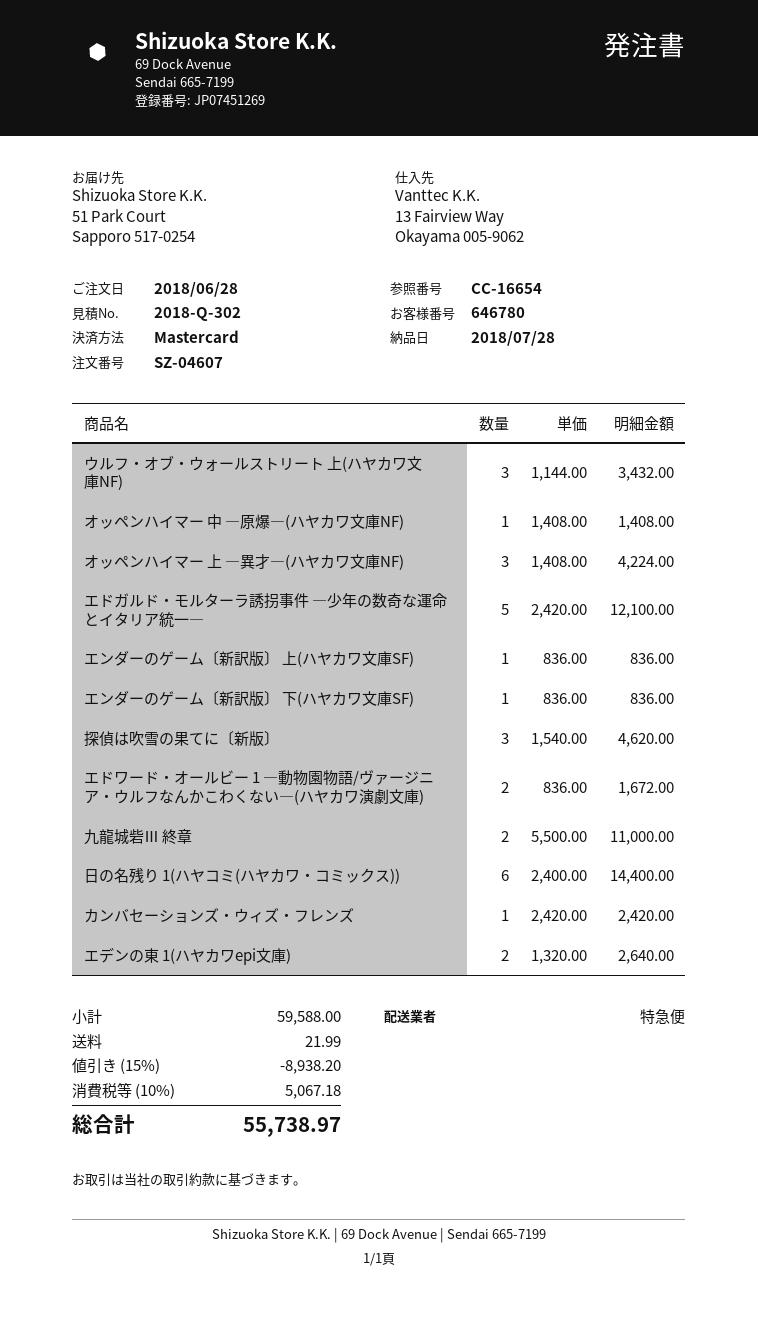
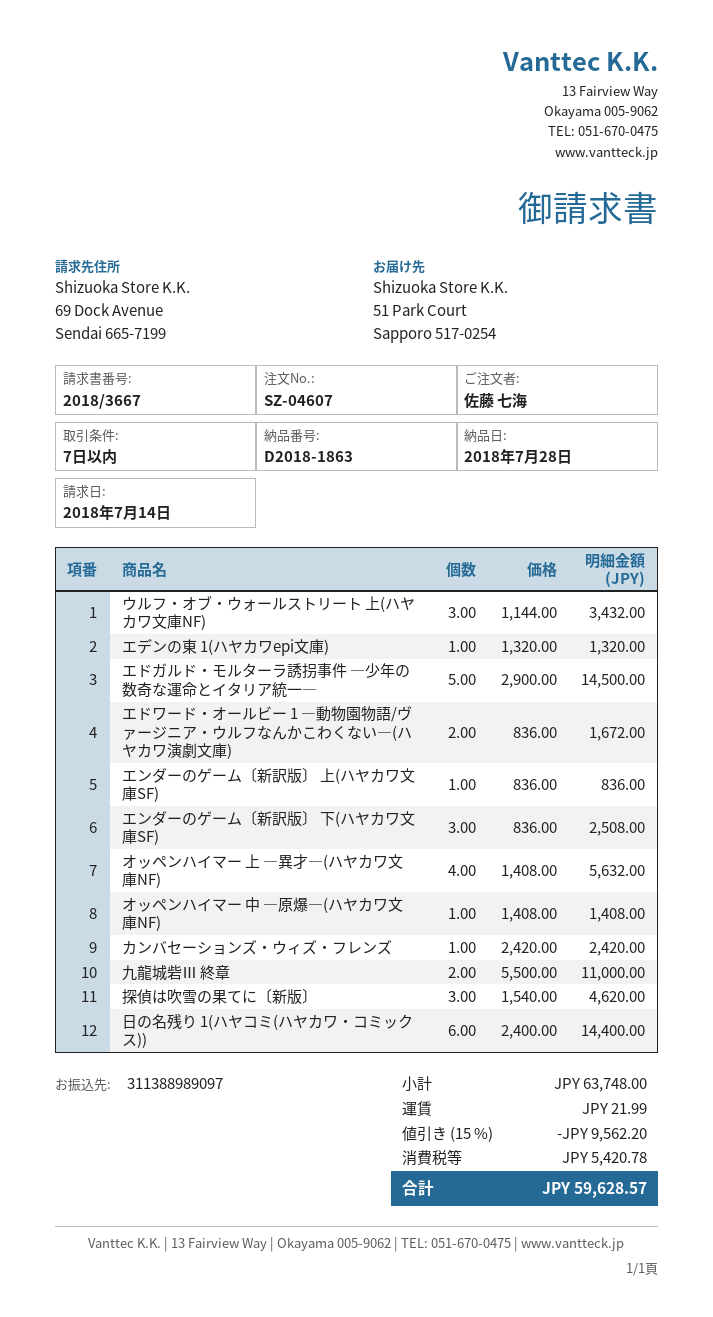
オッペンハイマー 上 ―異才―(ハヤカワ文庫NF): 3 x 1408.00 = 4224.00 -> 4 x 1408.00 = 5632.00
エドガルド・モルターラ誘拐事件 ―少年の数奇な運命とイタリア統一―: 5 x 2420.00 = 12100.00 -> 5 x 2900.00 = 14500.00
エンダーのゲーム〔新訳版〕 下(ハヤカワ文庫SF): 1 x 836.00 = 836.00 -> 3 x 836.00 = 2508.00
エデンの東 1(ハヤカワepi文庫): 2 x 1320.00 = 2640.00 -> 1 x 1320.00 = 1320.00
subtotal: 59588.00 -> 63748.00
discount: 15% = 8938.20 -> 15% = 9562.20
tax: 5067.18 -> 5420.78
total: 55738.97 -> 59628.57

